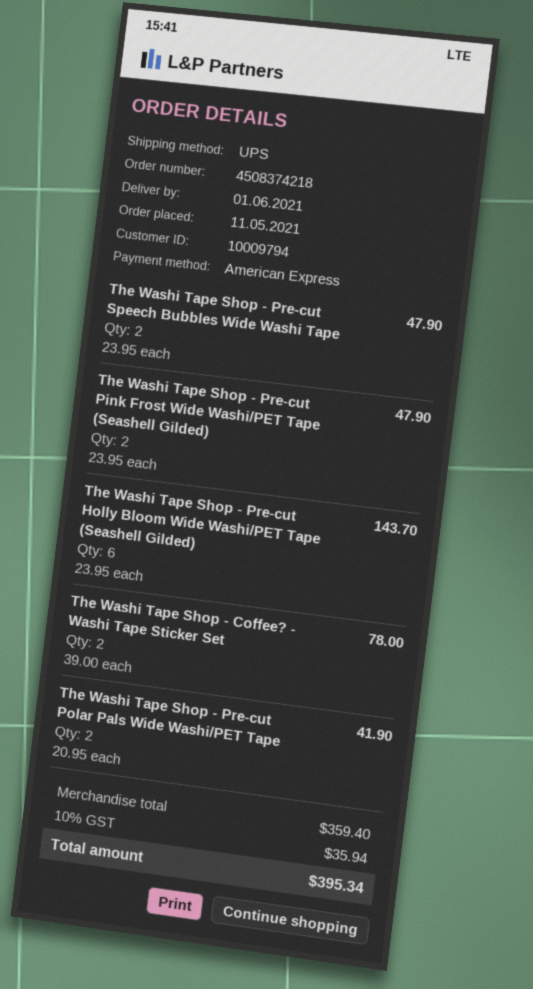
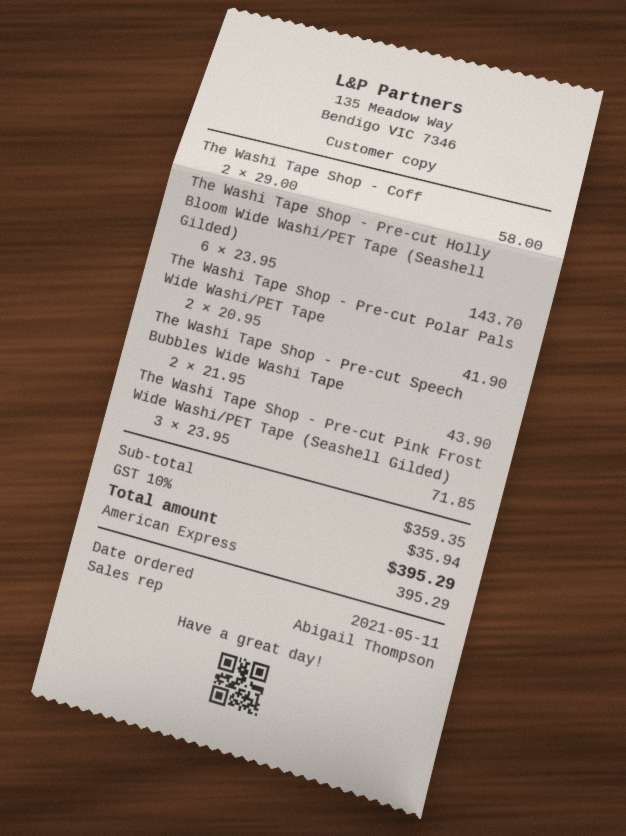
The Washi Tape Shop - Pre-cut Speech Bubbles Wide Washi Tape: 2 x 23.95 = 47.90 -> 2 x 21.95 = 43.90
The Washi Tape Shop - Pre-cut Pink Frost Wide Washi/PET Tape (Seashell Gilded): 2 x 23.95 = 47.90 -> 3 x 23.95 = 71.85
The Washi Tape Shop - Coffee? - Washi Tape Sticker Set: 2 x 39.00 = 78.00 -> 2 x 29.00 = 58.00
subtotal: 359.40 -> 359.35
total: 395.34 -> 395.29

